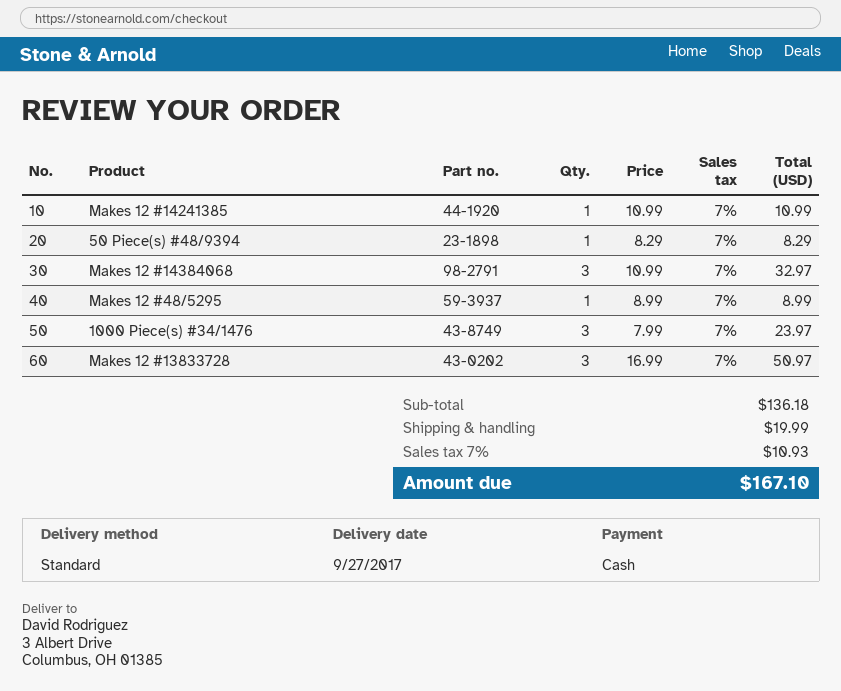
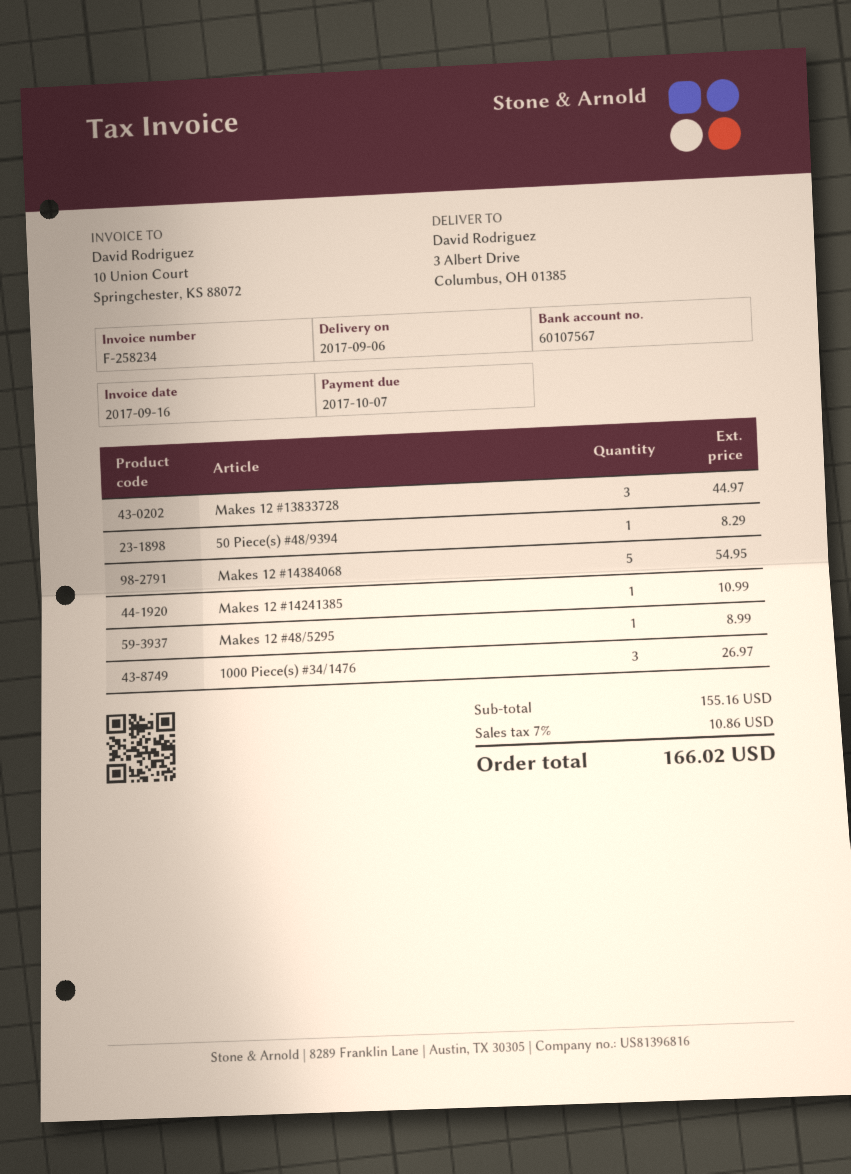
delivery date: 2017-09-27 -> 2017-09-06
Makes 12 #14384068: 3 for 32.97 -> 5 for 54.95
1000 Piece(s) #34/1476: 3 for 23.97 -> 3 for 26.97
Makes 12 #13833728: 3 for 50.97 -> 3 for 44.97
subtotal: 136.18 -> 155.16
shipping: 19.99 -> none
tax: 7% = 10.93 -> 7% = 10.86
total: 167.10 -> 166.02

